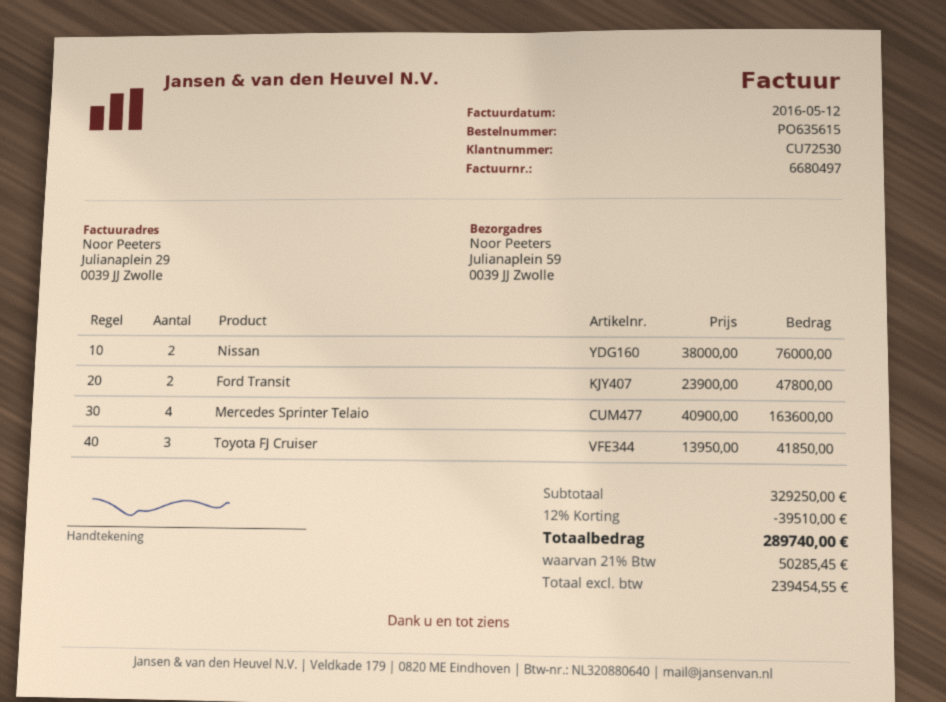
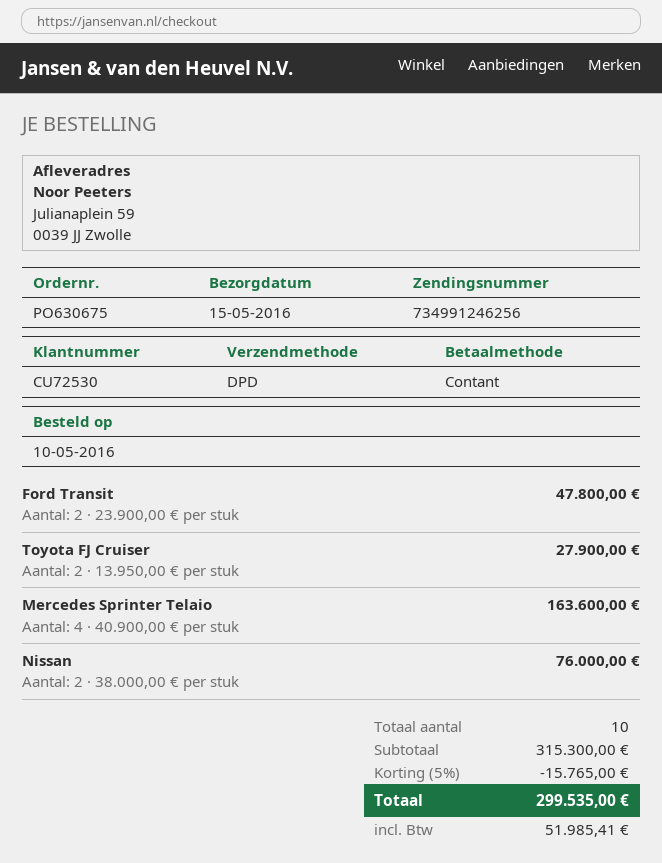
order number: PO635615 -> PO630675
Toyota FJ Cruiser: 3 x 13950.00 = 41850.00 -> 2 x 13950.00 = 27900.00
subtotal: 329250.00 -> 315300.00
discount: 12% = 39510.00 -> 5% = 15765.00
tax: 50285.45 -> 51985.41
total: 289740.00 -> 299535.00

